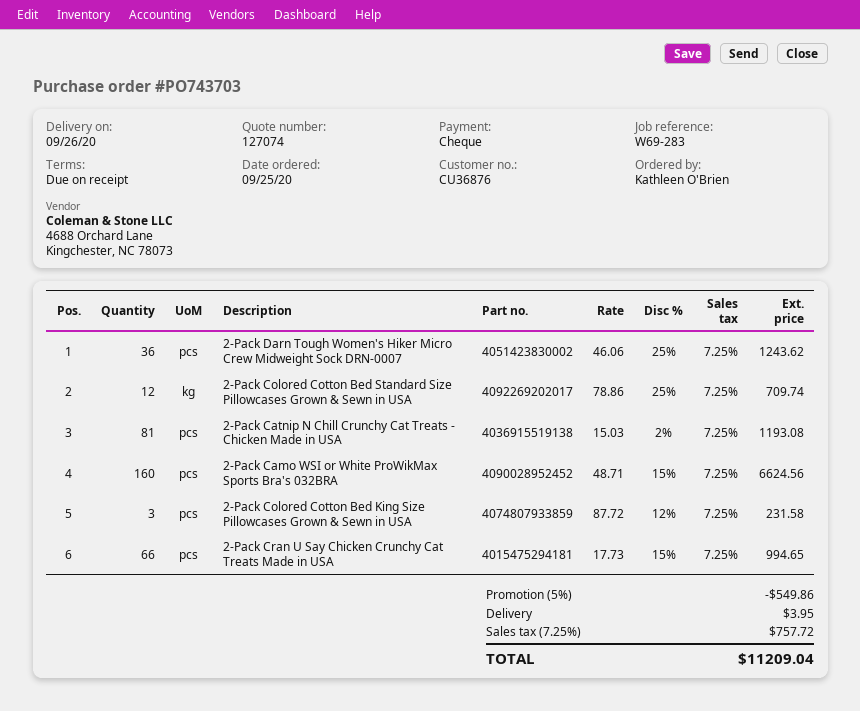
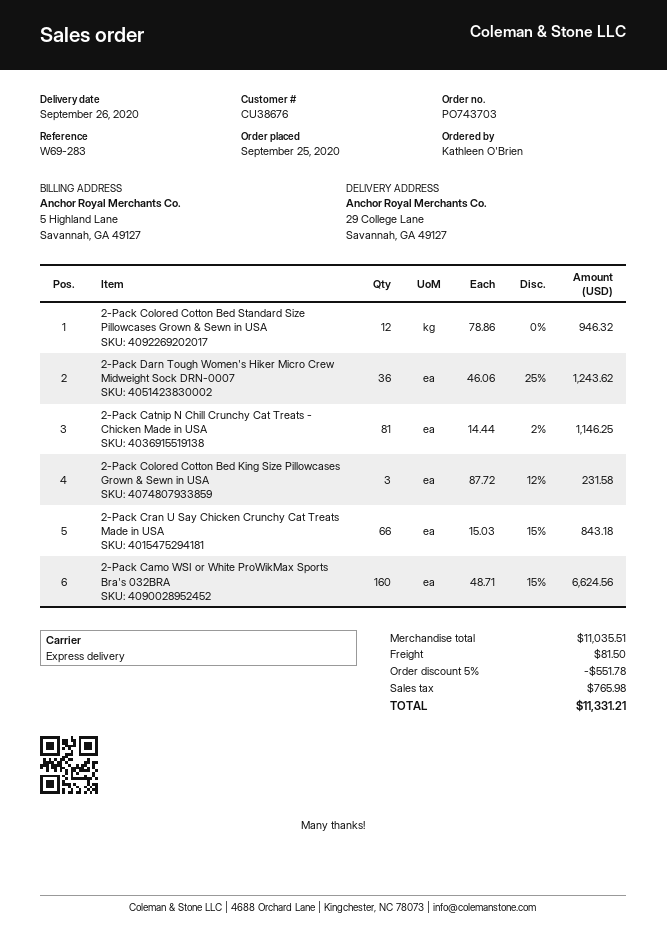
customer number: CU36876 -> CU38676
2-Pack Colored Cotton Bed Standard Size Pillowcases Grown & Sewn in USA: 12 x 78.86 - 25% = 709.74 -> 12 x 78.86 = 946.32
2-Pack Catnip N Chill Crunchy Cat Treats - Chicken Made in USA: 81 x 15.03 - 2% = 1193.08 -> 81 x 14.44 - 2% = 1146.25
2-Pack Cran U Say Chicken Crunchy Cat Treats Made in USA: 66 x 17.73 - 15% = 994.65 -> 66 x 15.03 - 15% = 843.18
discount: 5% = 549.86 -> 5% = 551.78
shipping: 3.95 -> 81.50
tax: 757.72 -> 765.98
total: 11209.04 -> 11331.21

